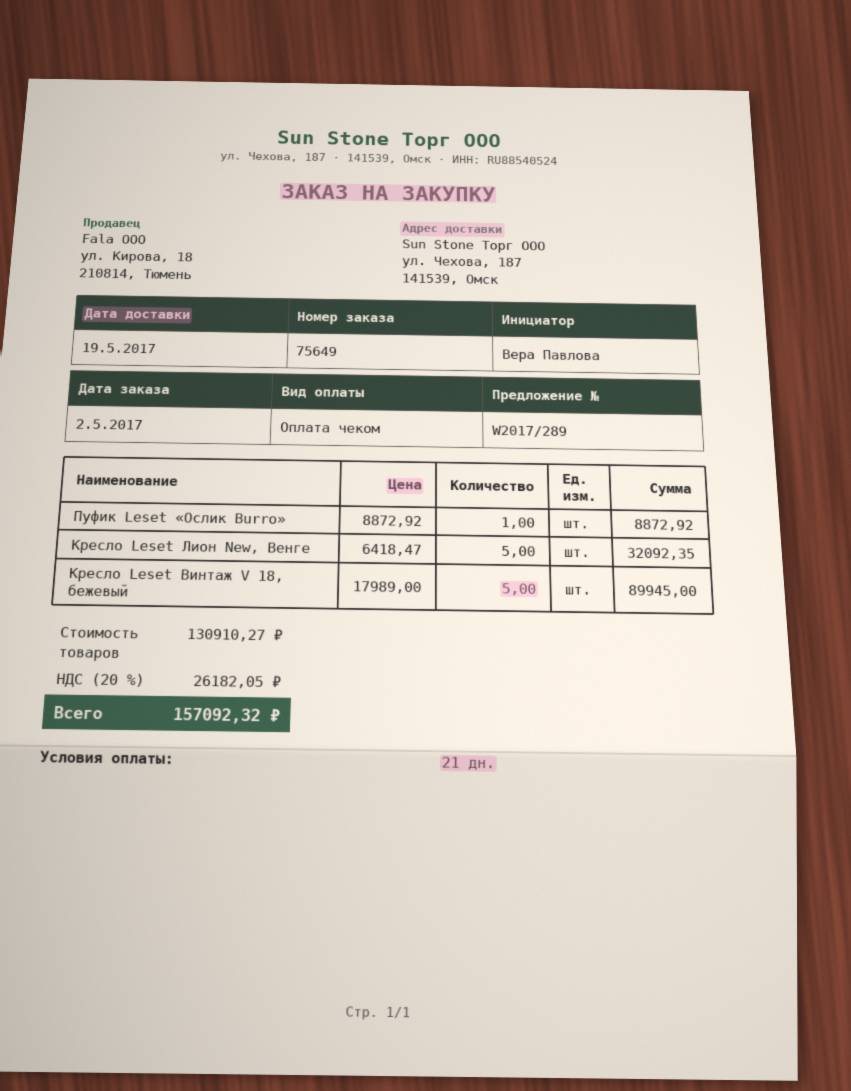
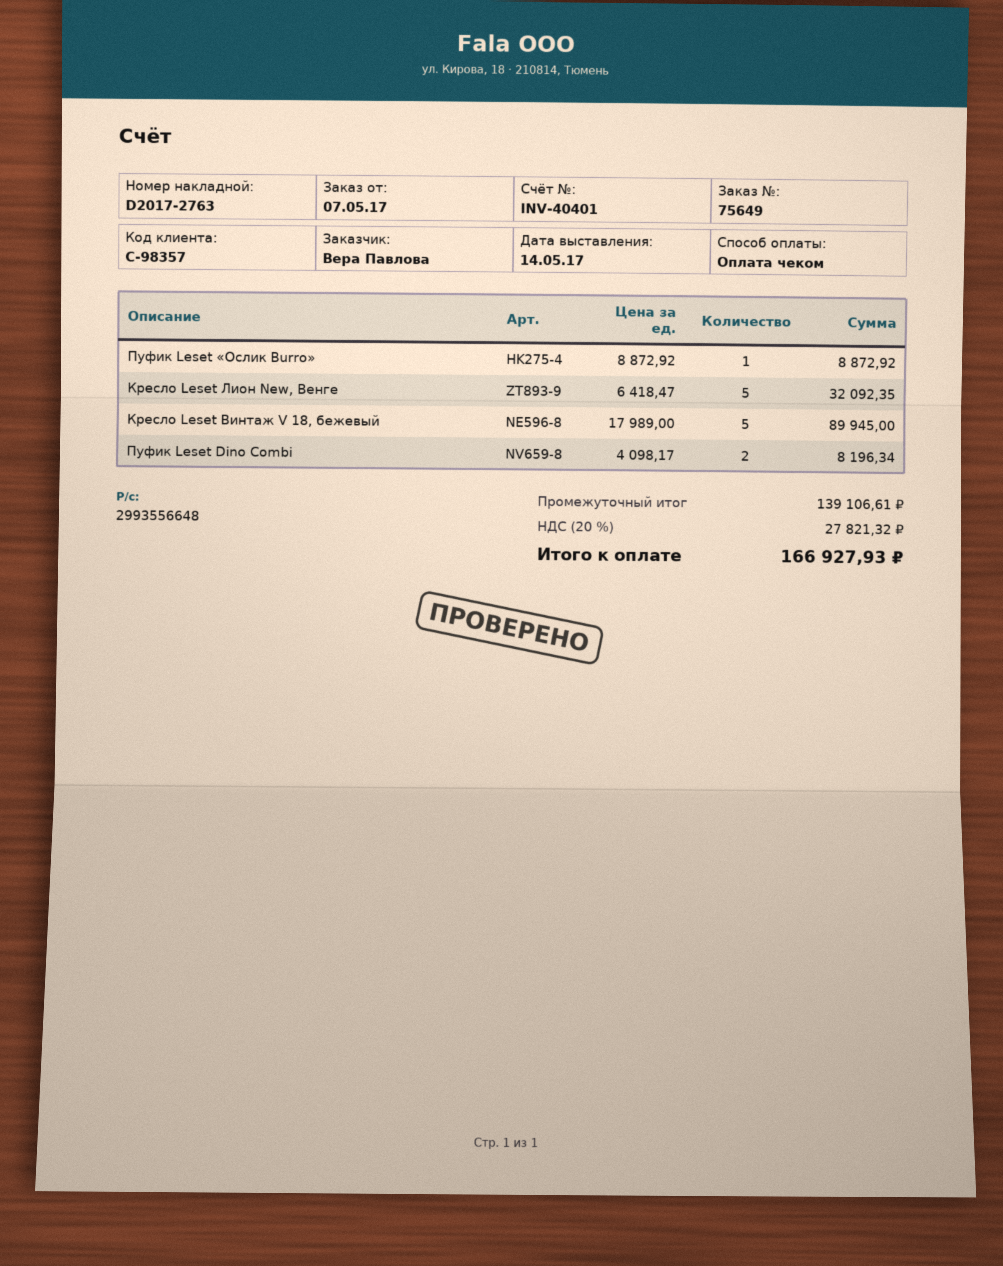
order date: 2017-05-02 -> 2017-05-07
Пуфик Leset Dino Combi: none -> 2 x 4098.17 = 8196.34
subtotal: 130910.27 -> 139106.61
tax: 20% = 26182.05 -> 20% = 27821.32
total: 157092.32 -> 166927.93

